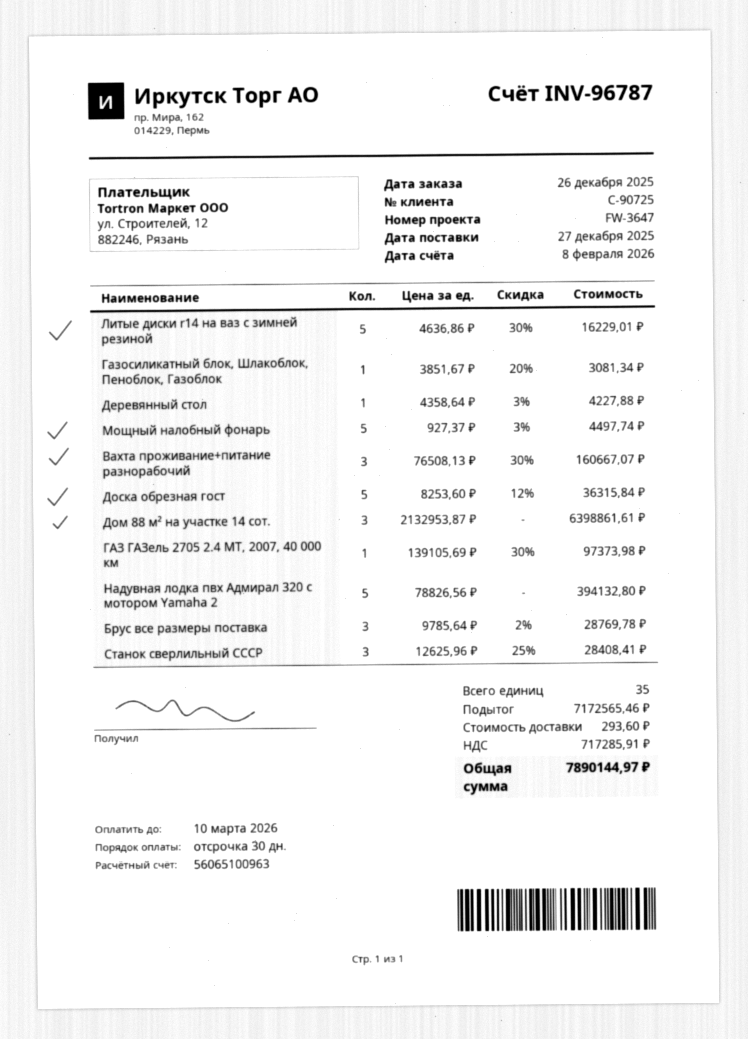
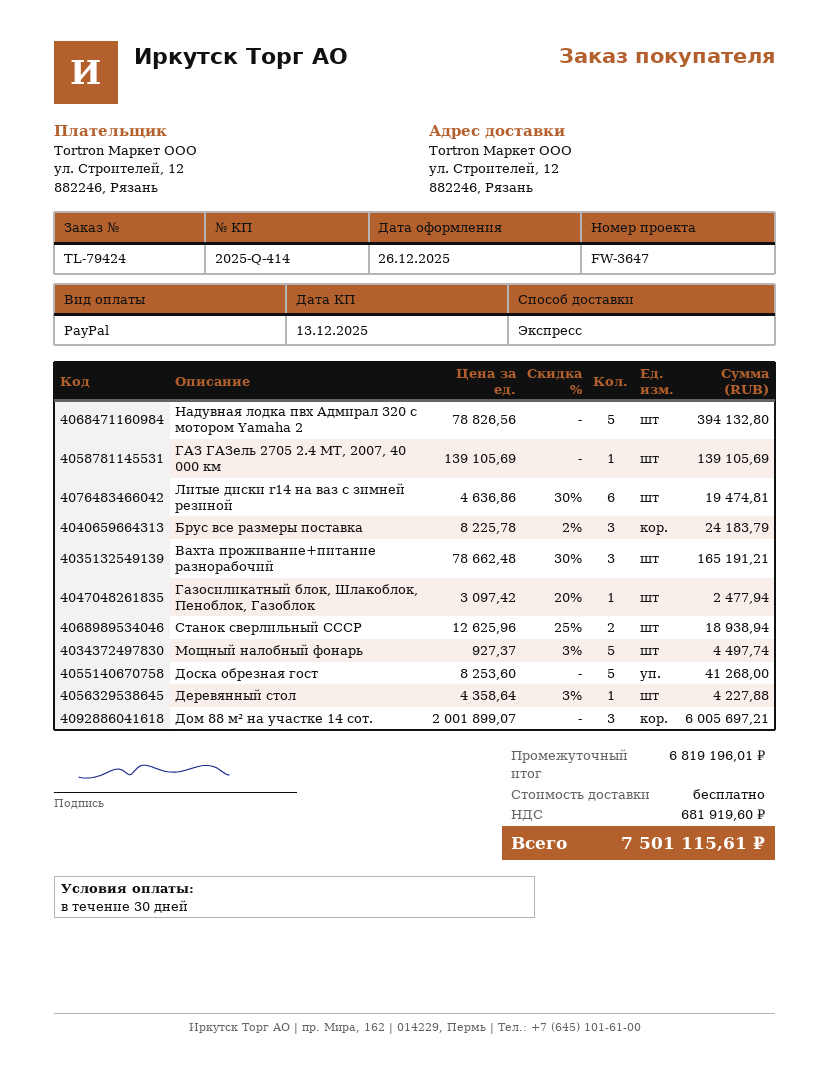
Литые диски r14 на ваз с зимней резиной: 5 x 4636.86 - 30% = 16229.01 -> 6 x 4636.86 - 30% = 19474.81
Газосиликатный блок, Шлакоблок, Пеноблок, Газоблок: 1 x 3851.67 - 20% = 3081.34 -> 1 x 3097.42 - 20% = 2477.94
Вахта проживание+питание разнорабочий: 3 x 76508.13 - 30% = 160667.07 -> 3 x 78662.48 - 30% = 165191.21
Доска обрезная гост: 5 x 8253.60 - 12% = 36315.84 -> 5 x 8253.60 = 41268.00
Дом 88 м² на участке 14 сот.: 3 x 2132953.87 = 6398861.61 -> 3 x 2001899.07 = 6005697.21
ГАЗ ГАЗель 2705 2.4 МТ, 2007, 40 000 км: 1 x 139105.69 - 30% = 97373.98 -> 1 x 139105.69 = 139105.69
Брус все размеры поставка: 3 x 9785.64 - 2% = 28769.78 -> 3 x 8225.78 - 2% = 24183.79
Станок сверлильный СССР: 3 x 12625.96 - 25% = 28408.41 -> 2 x 12625.96 - 25% = 18938.94
subtotal: 7172565.46 -> 6819196.01
shipping: 293.60 -> 0.00
tax: 717285.91 -> 681919.60
total: 7890144.97 -> 7501115.61

